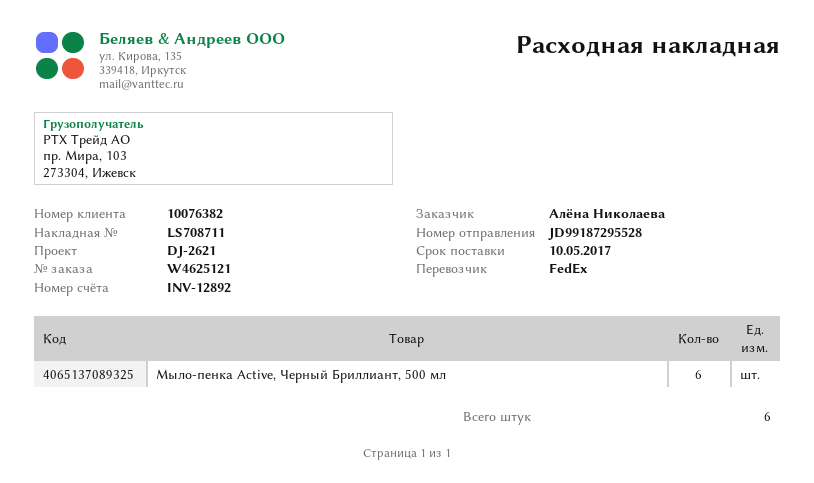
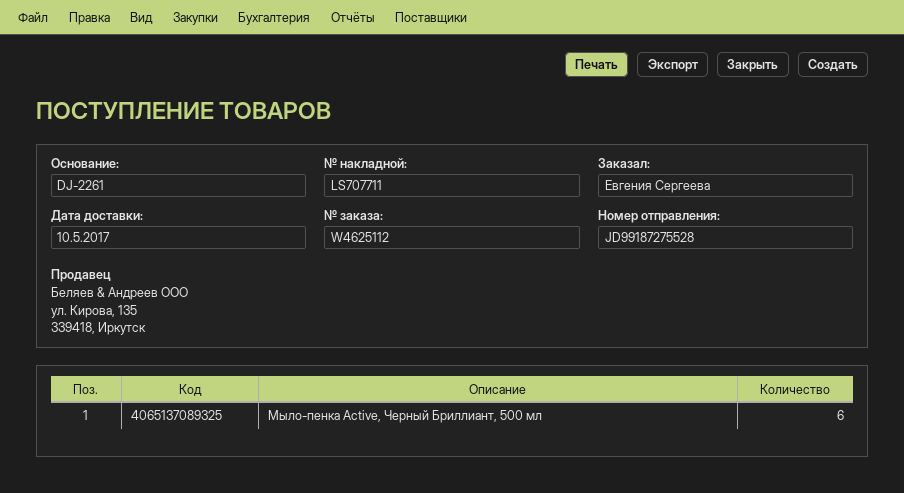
order number: W4625121 -> W4625112
delivery note number: LS708711 -> LS707711
reference: DJ-2621 -> DJ-2261
ordered by: Алёна Николаева -> Евгения Сергеева
tracking number: JD99187295528 -> JD99187275528

